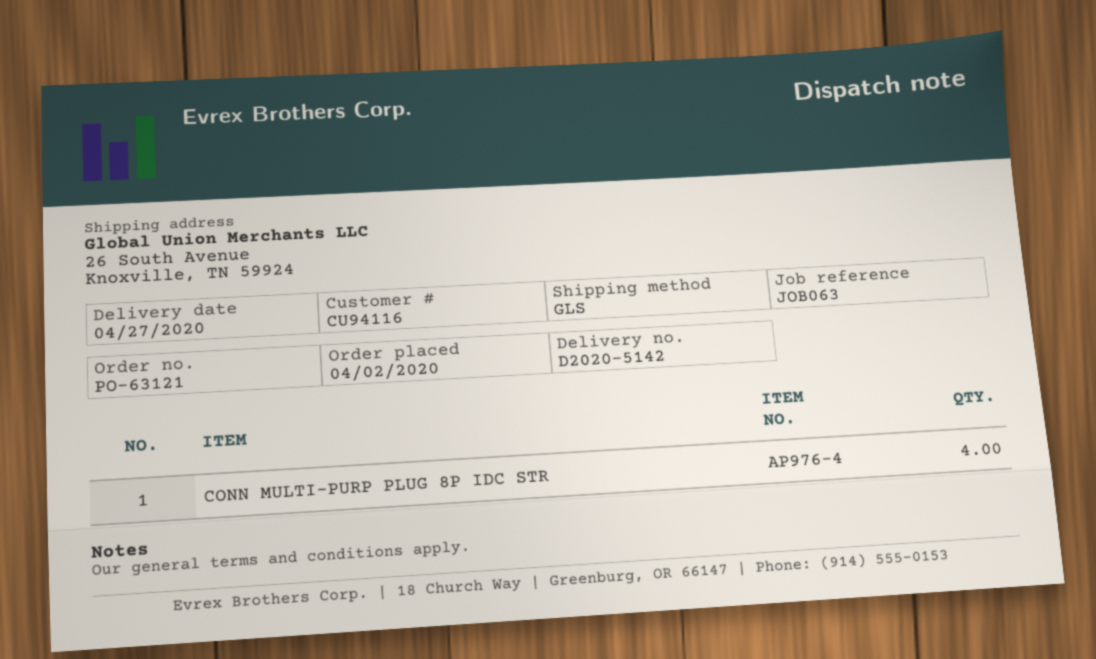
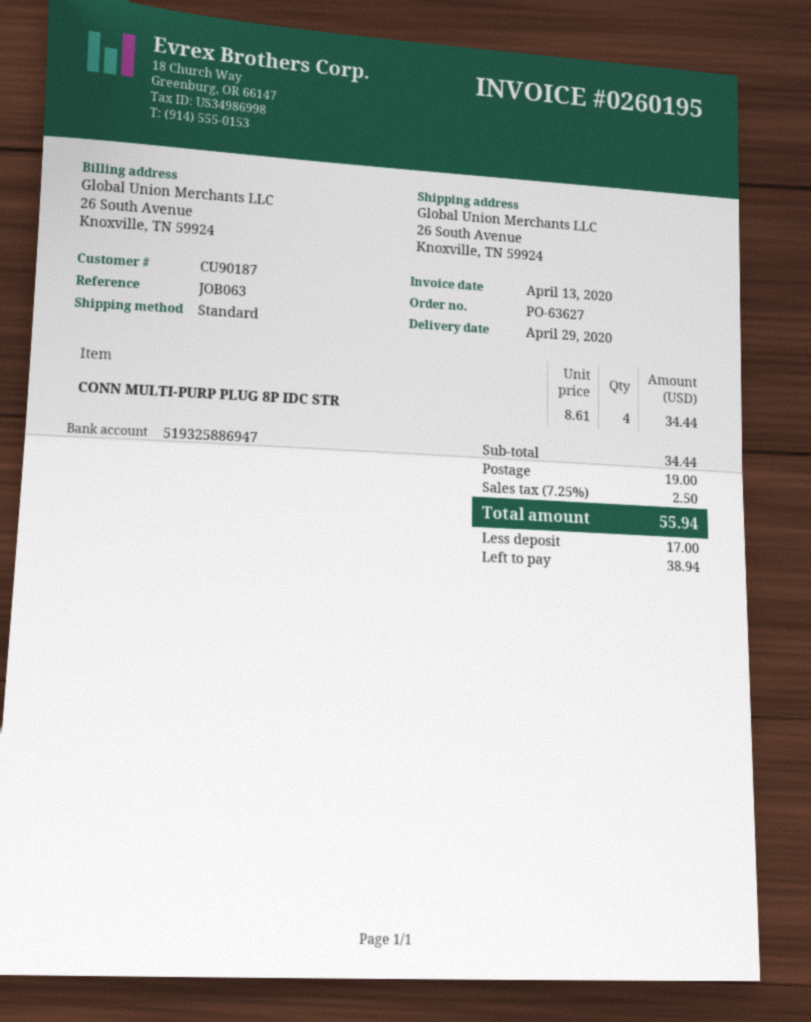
order number: PO-63121 -> PO-63627
delivery date: 2020-04-27 -> 2020-04-29
customer number: CU94116 -> CU90187
shipping method: GLS -> standard

